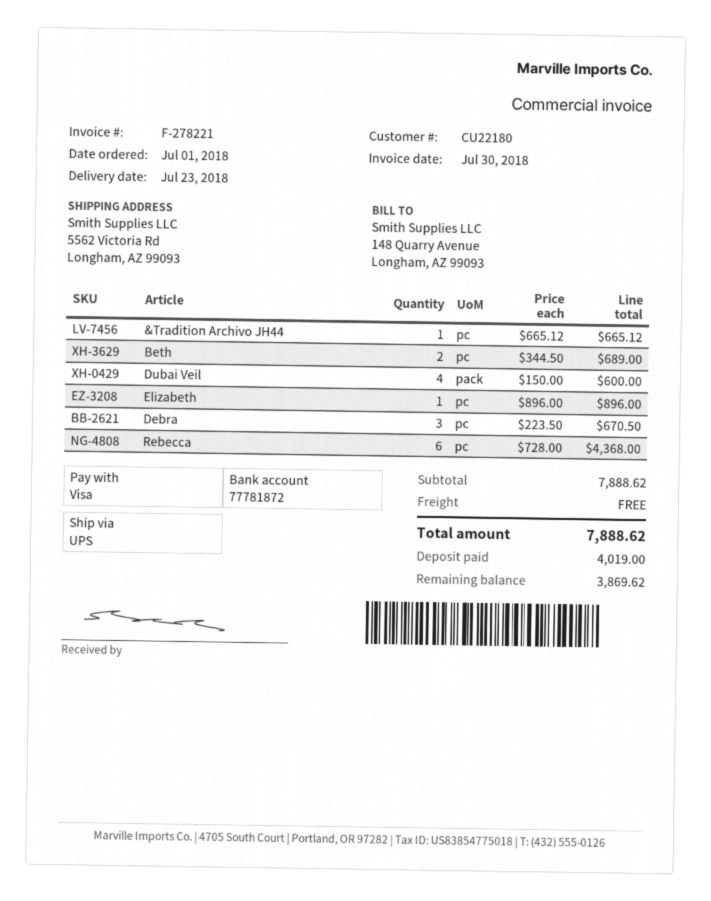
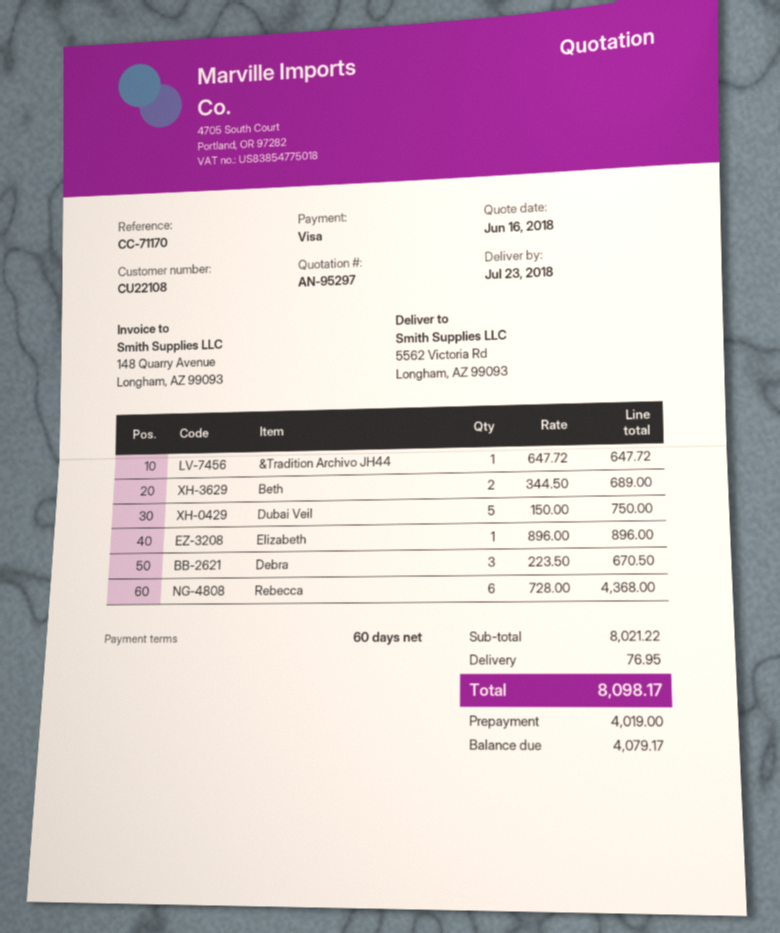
customer number: CU22180 -> CU22108
&Tradition Archivo JH44: 1 x 665.12 = 665.12 -> 1 x 647.72 = 647.72
Dubai Veil: 4 x 150.00 = 600.00 -> 5 x 150.00 = 750.00
subtotal: 7888.62 -> 8021.22
shipping: 0.00 -> 76.95
total: 7888.62 -> 8098.17
balance: 3869.62 -> 4079.17

